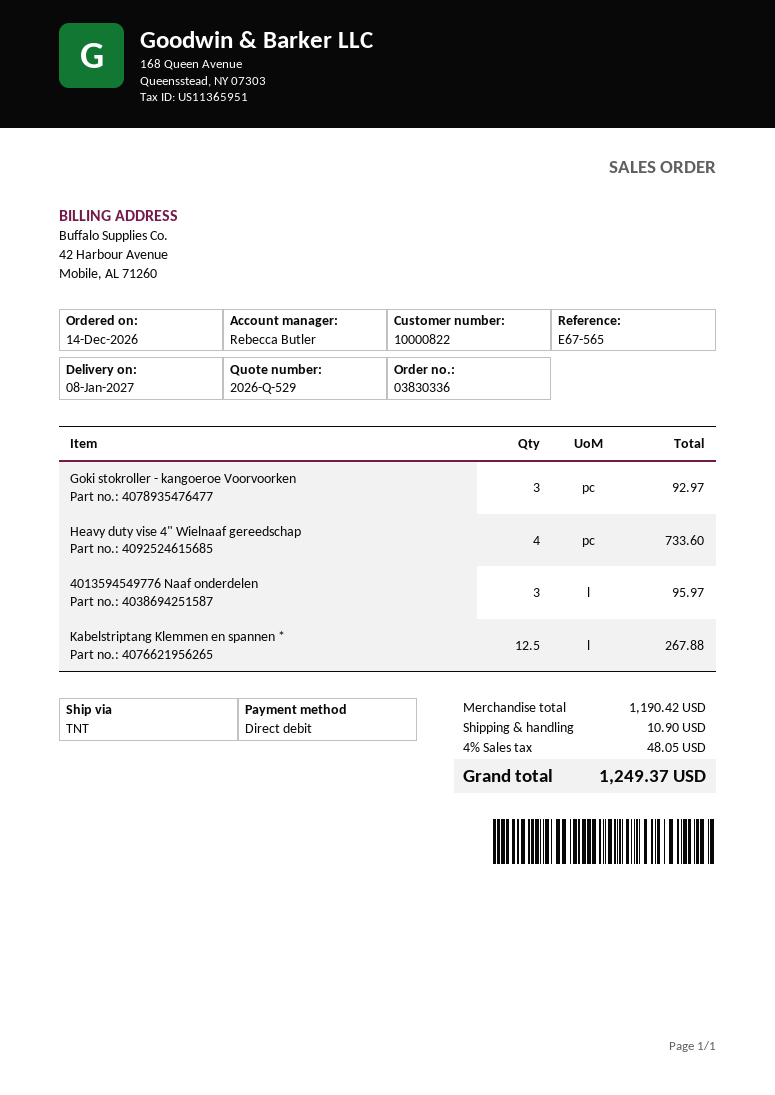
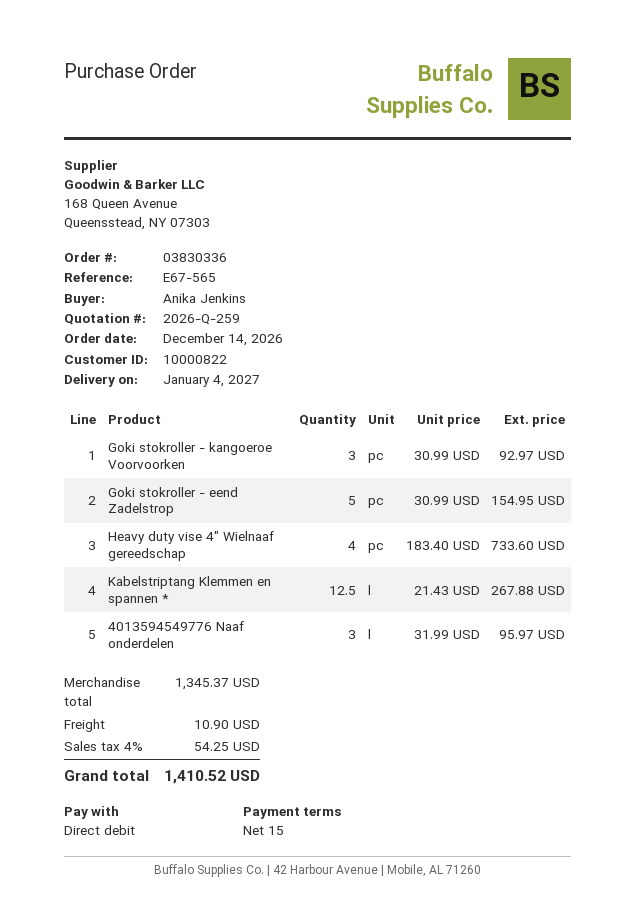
quote number: 2026-Q-529 -> 2026-Q-259
delivery date: 2027-01-08 -> 2027-01-04
Goki stokroller - eend Zadelstrop: none -> 5 for 154.95
subtotal: 1190.42 -> 1345.37
tax: 4% = 48.05 -> 4% = 54.25
total: 1249.37 -> 1410.52

